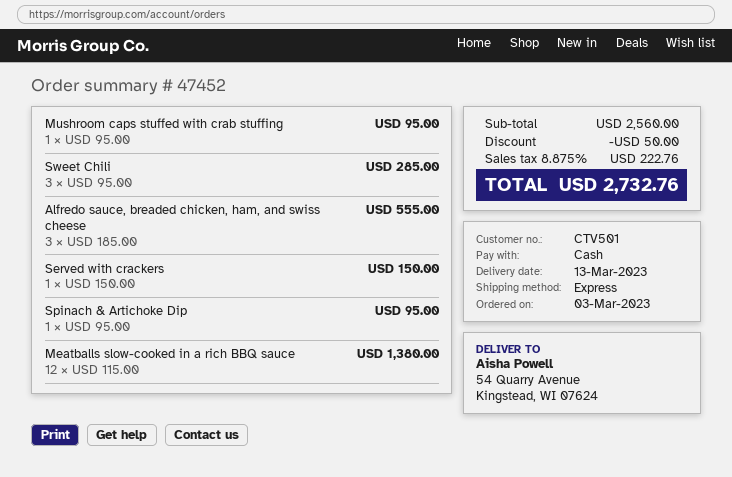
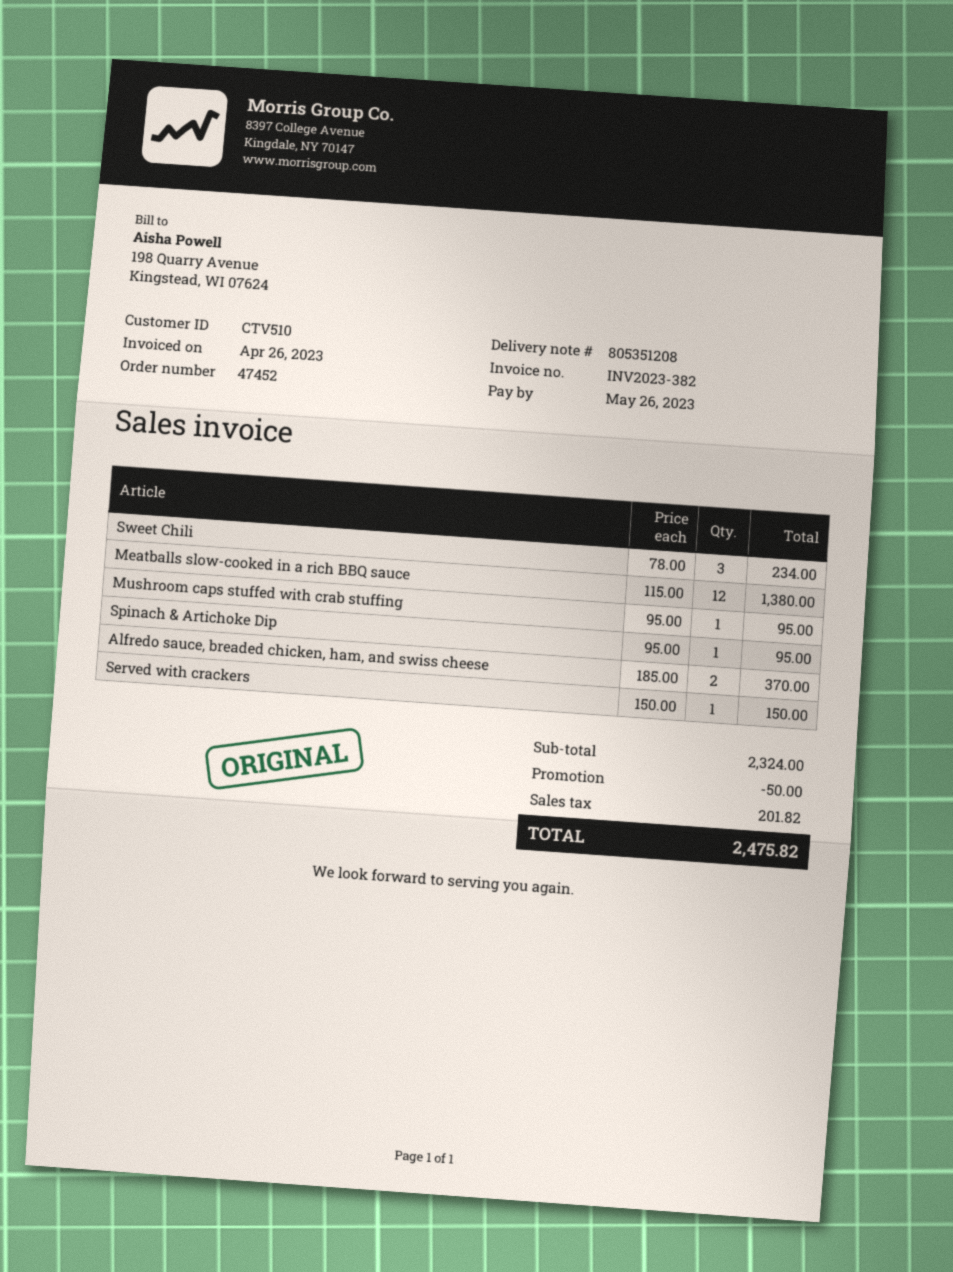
customer number: CTV501 -> CTV510
Sweet Chili: 3 x 95.00 = 285.00 -> 3 x 78.00 = 234.00
Alfredo sauce, breaded chicken, ham, and swiss cheese: 3 x 185.00 = 555.00 -> 2 x 185.00 = 370.00
subtotal: 2560.00 -> 2324.00
tax: 222.76 -> 201.82
total: 2732.76 -> 2475.82

